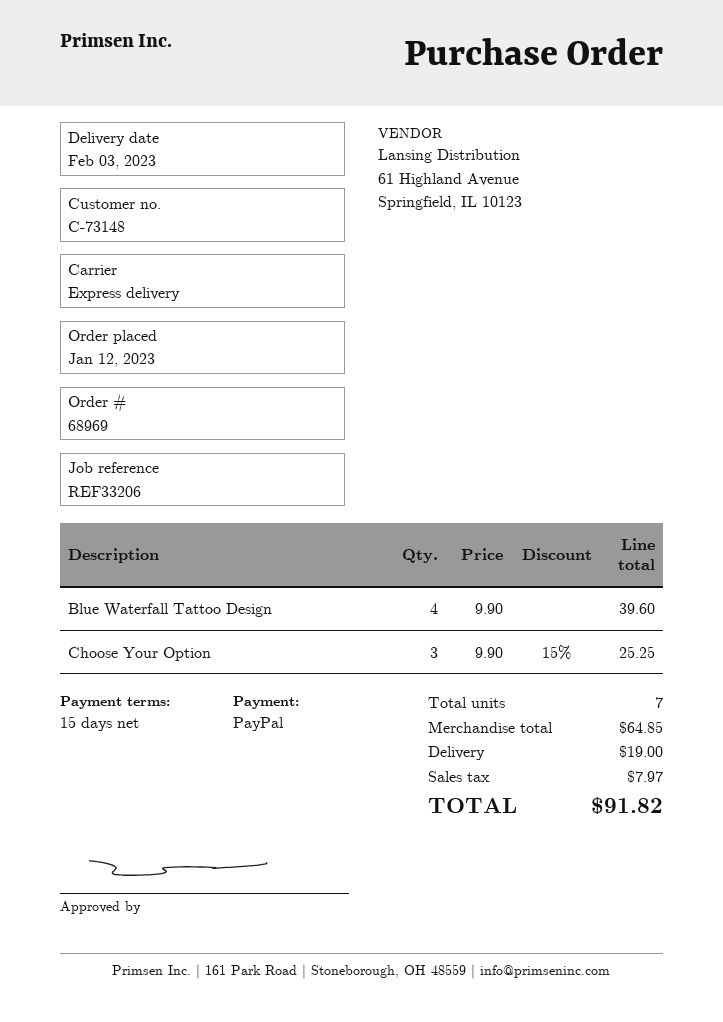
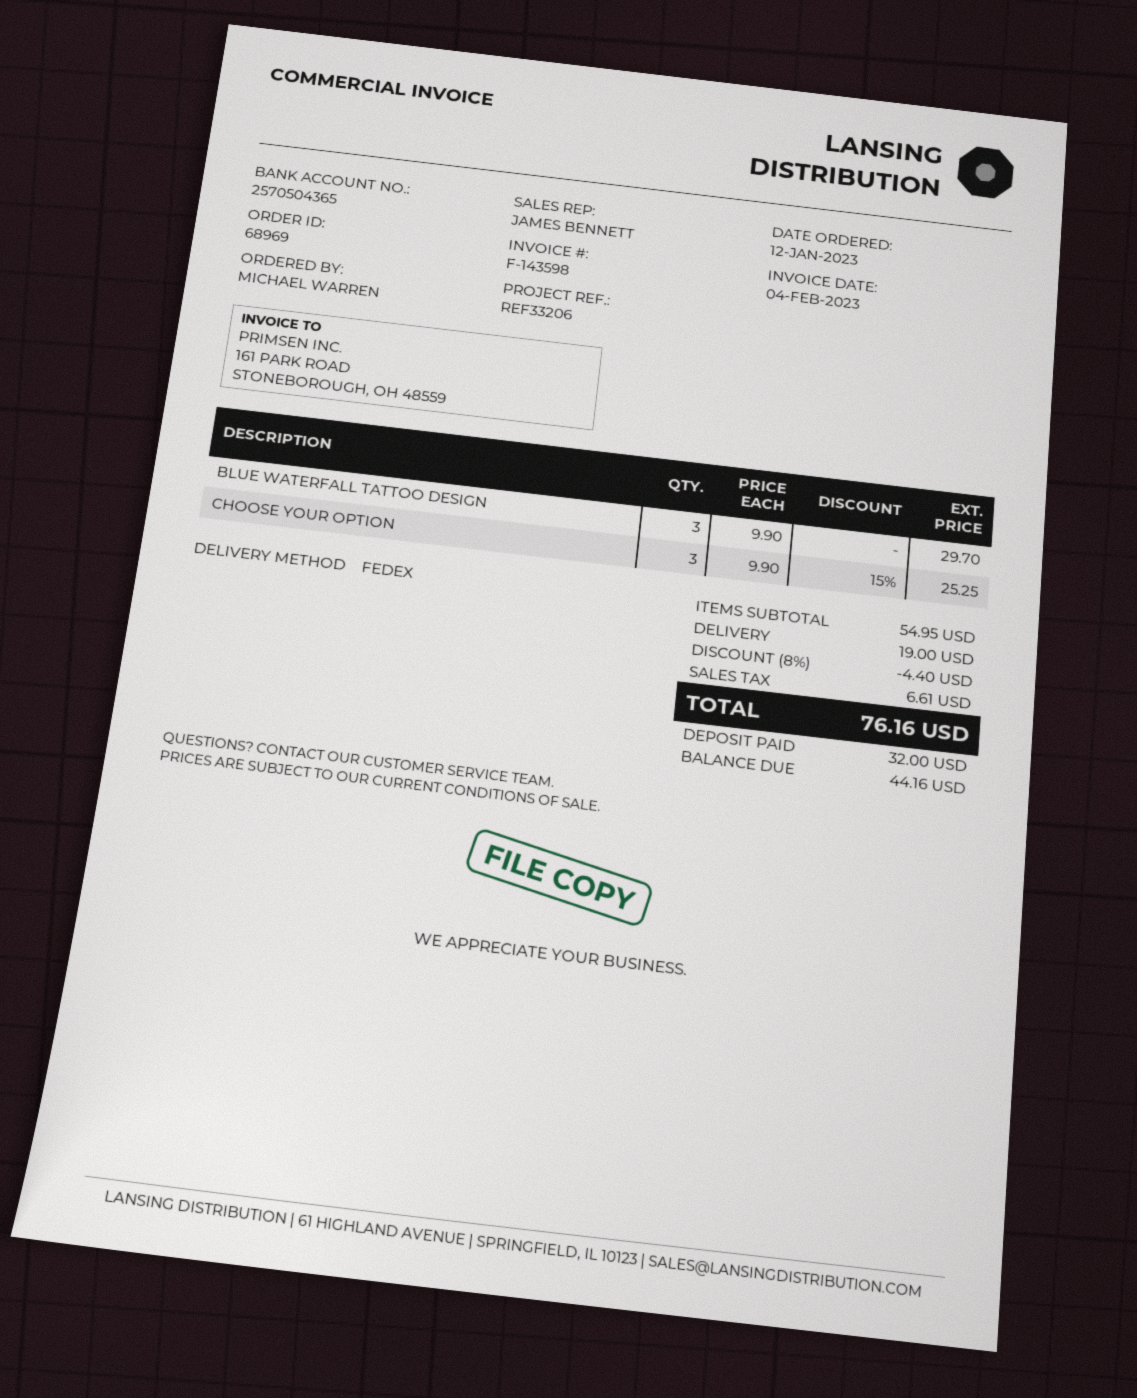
shipping method: express -> FedEx
Blue Waterfall Tattoo Design: 4 x 9.90 = 39.60 -> 3 x 9.90 = 29.70
subtotal: 64.85 -> 54.95
discount: none -> 8% = 4.40
tax: 7.97 -> 6.61
total: 91.82 -> 76.16

